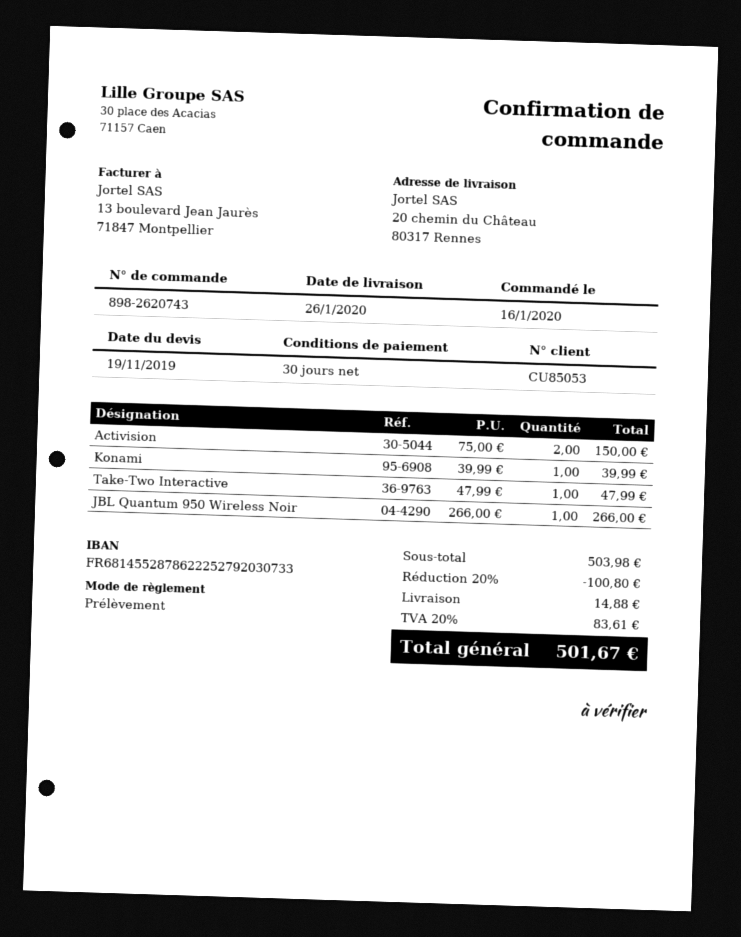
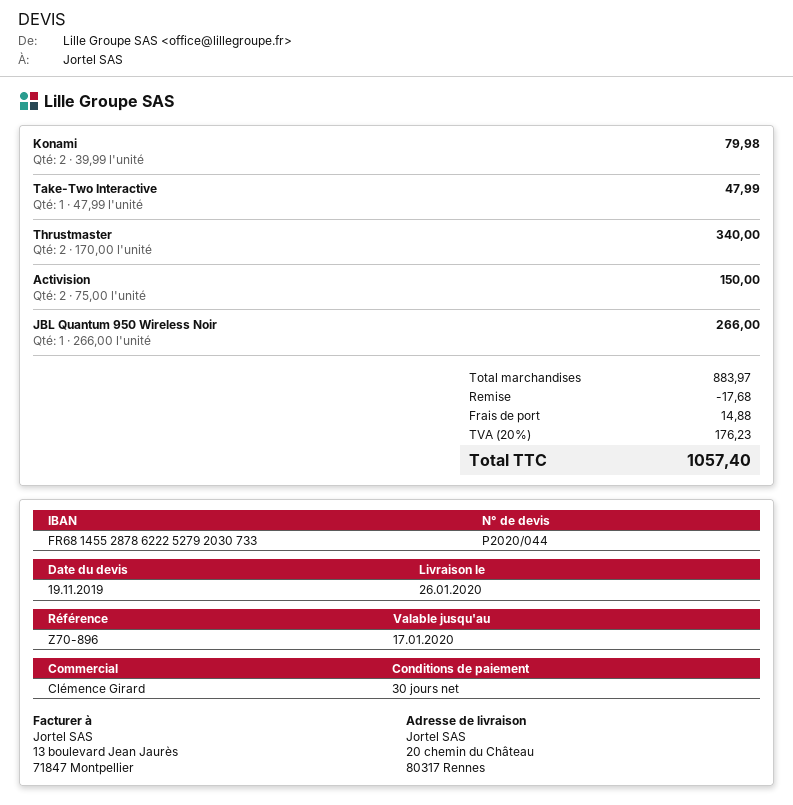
Konami: 1 x 39.99 = 39.99 -> 2 x 39.99 = 79.98
Thrustmaster: none -> 2 x 170.00 = 340.00
subtotal: 503.98 -> 883.97
discount: 100.80 -> 17.68
tax: 20% = 83.61 -> 20% = 176.23
total: 501.67 -> 1057.40

